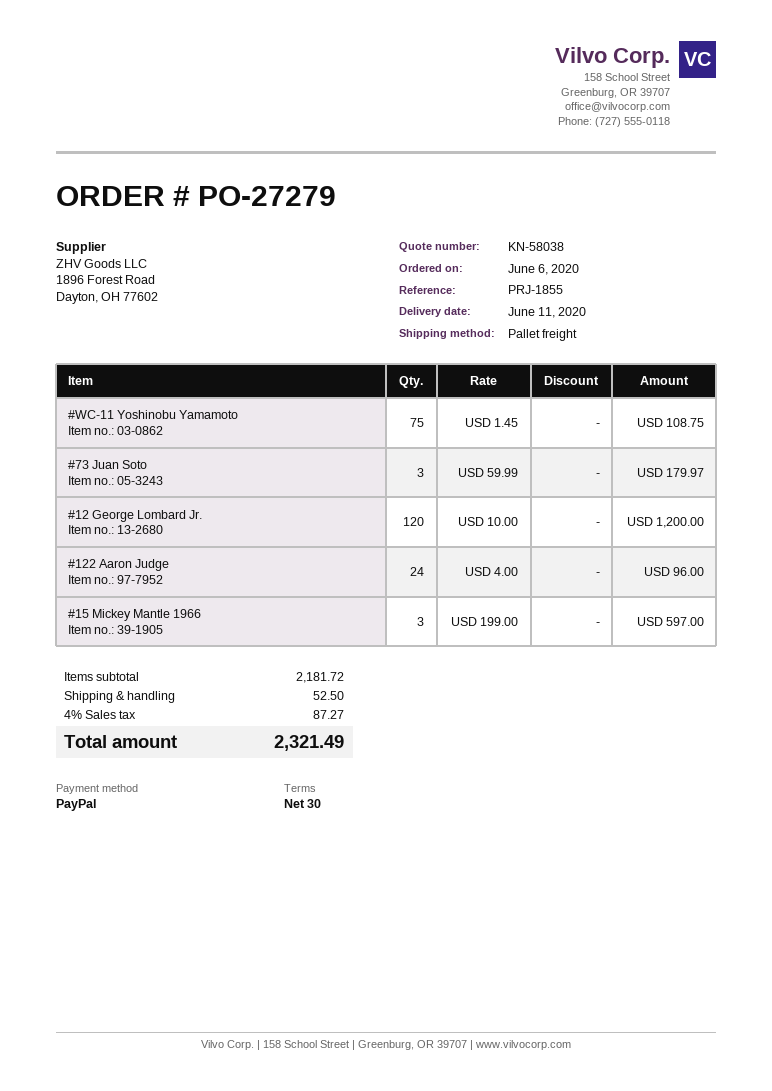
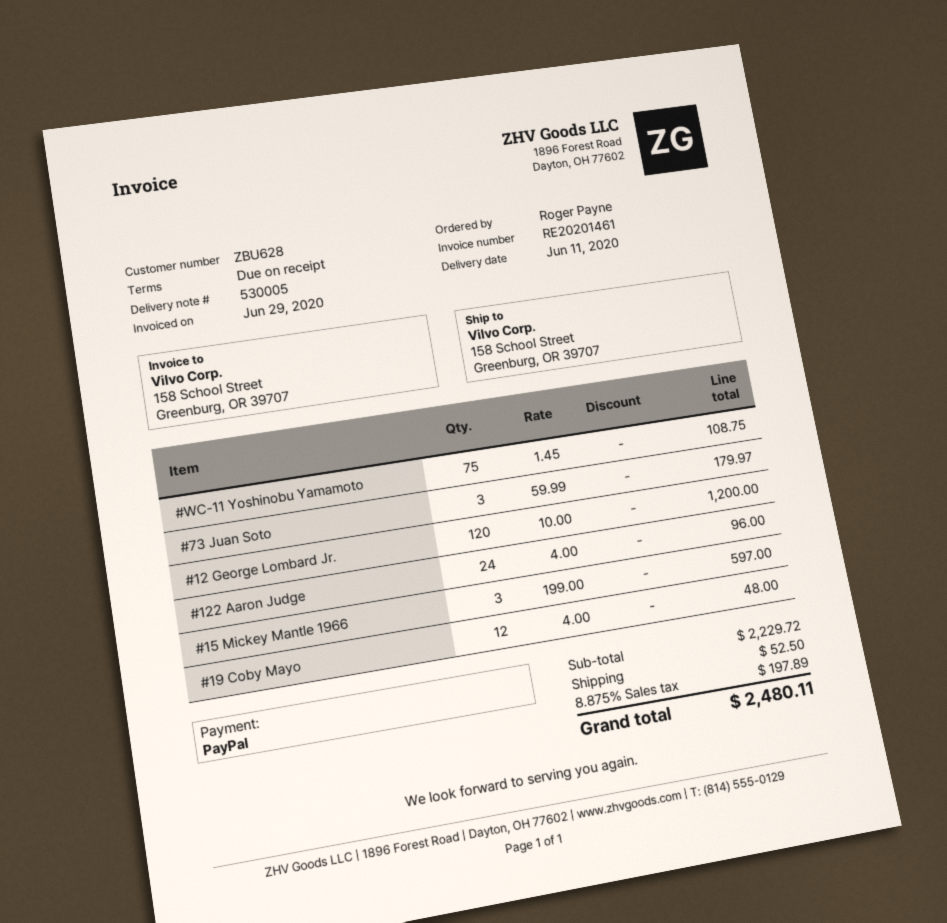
payment terms: 30 days -> on receipt
#19 Coby Mayo: none -> 12 x 4.00 = 48.00
subtotal: 2181.72 -> 2229.72
tax: 4% = 87.27 -> 8.875% = 197.89
total: 2321.49 -> 2480.11

